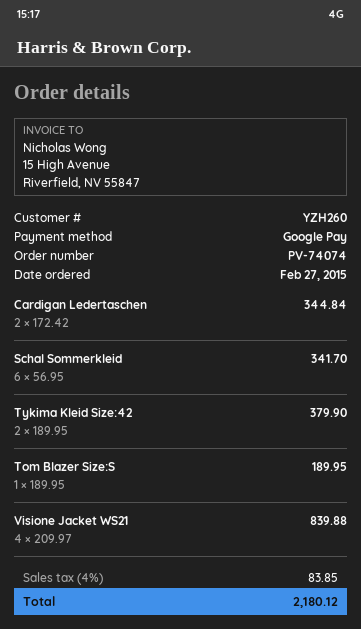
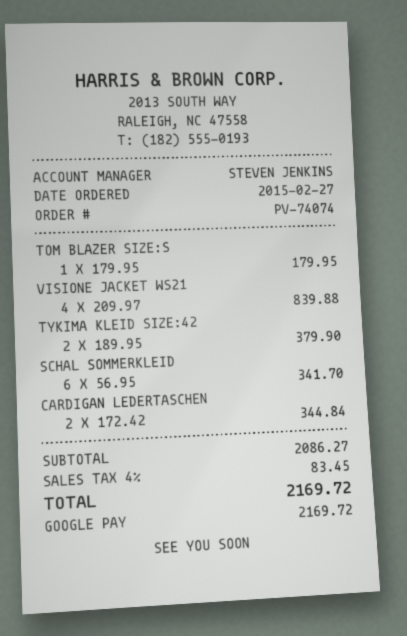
Tom Blazer Size:S: 1 x 189.95 = 189.95 -> 1 x 179.95 = 179.95
tax: 4% = 83.85 -> 4% = 83.45
total: 2180.12 -> 2169.72

